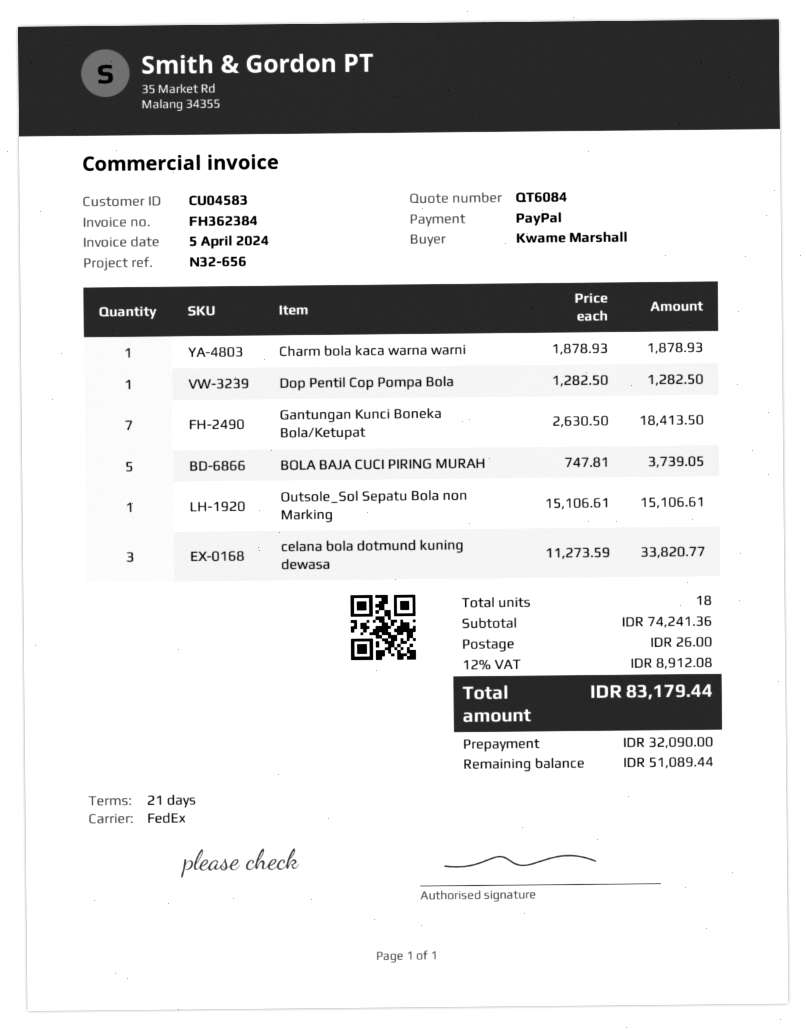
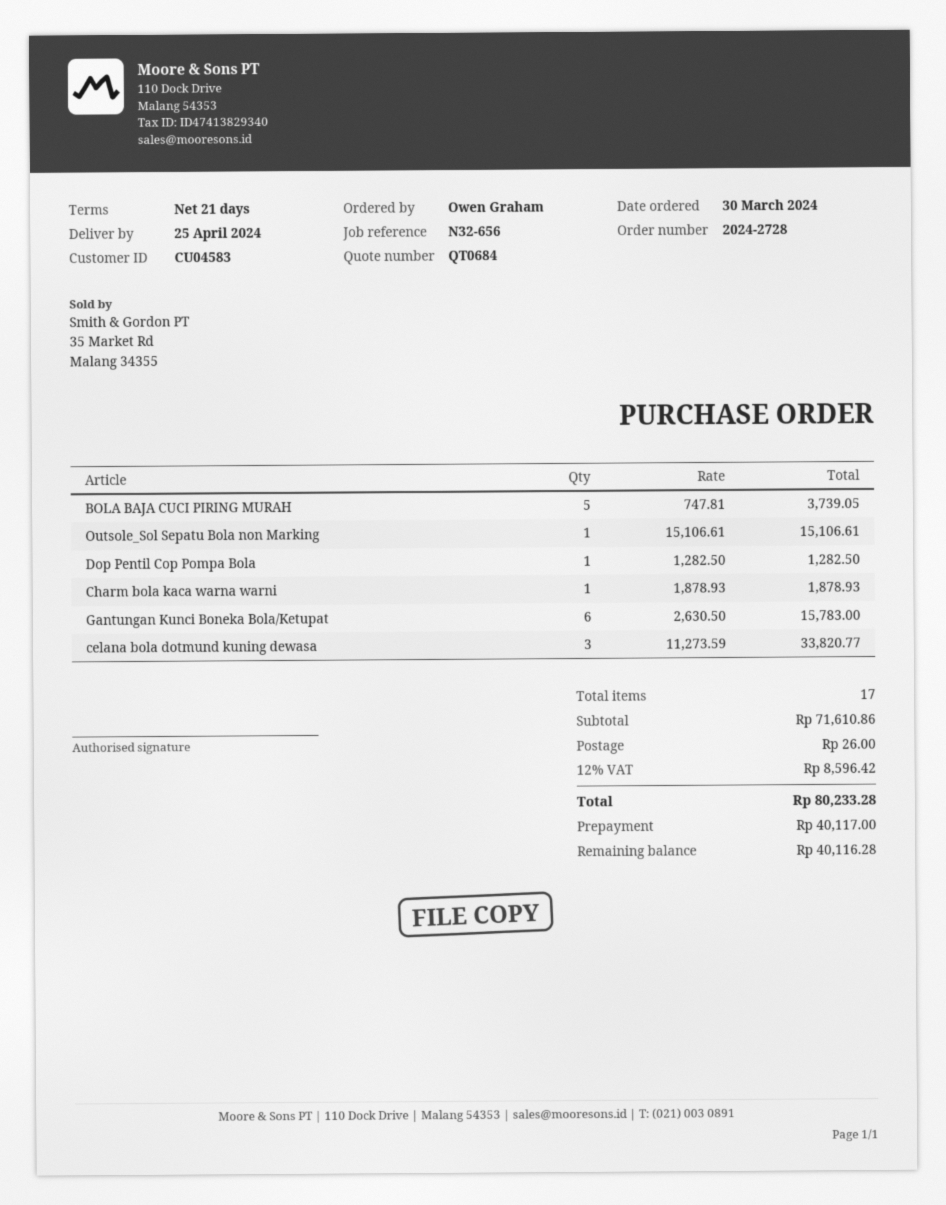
quote number: QT6084 -> QT0684
ordered by: Kwame Marshall -> Owen Graham
Gantungan Kunci Boneka Bola/Ketupat: 7 x 2630.50 = 18413.50 -> 6 x 2630.50 = 15783.00
total quantity: 18 -> 17
subtotal: 74241.36 -> 71610.86
tax: 12% = 8912.08 -> 12% = 8596.42
total: 83179.44 -> 80233.28
deposit: 32090.00 -> 40117.00
balance: 51089.44 -> 40116.28

